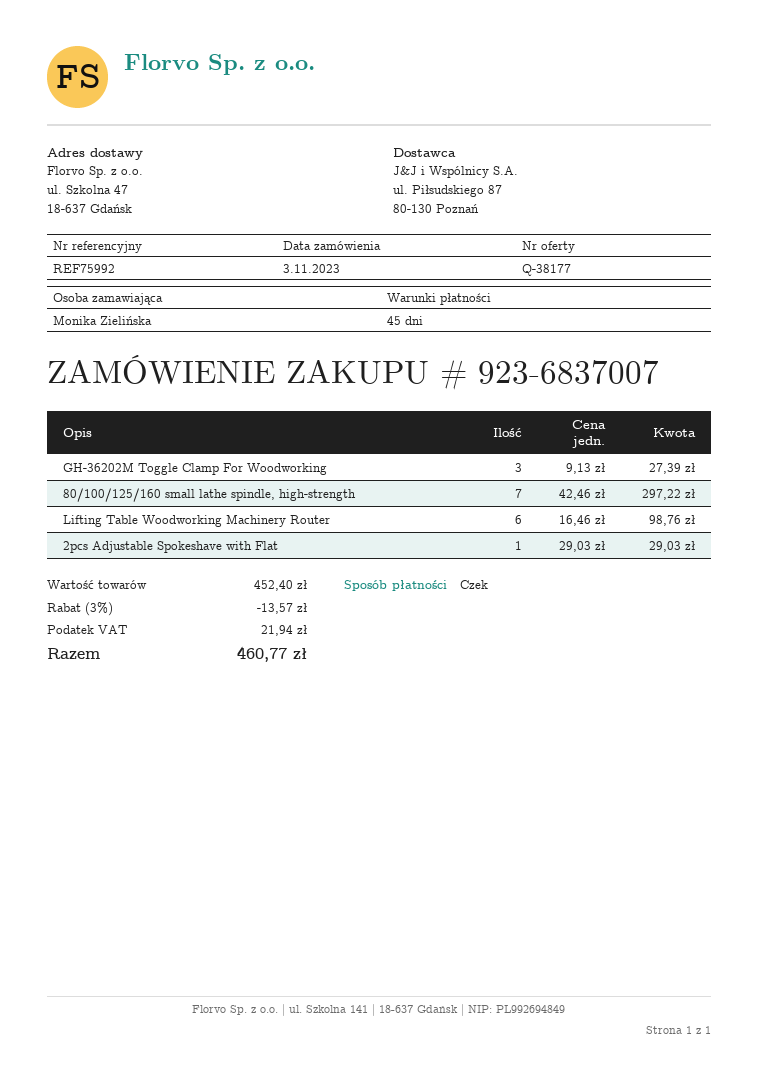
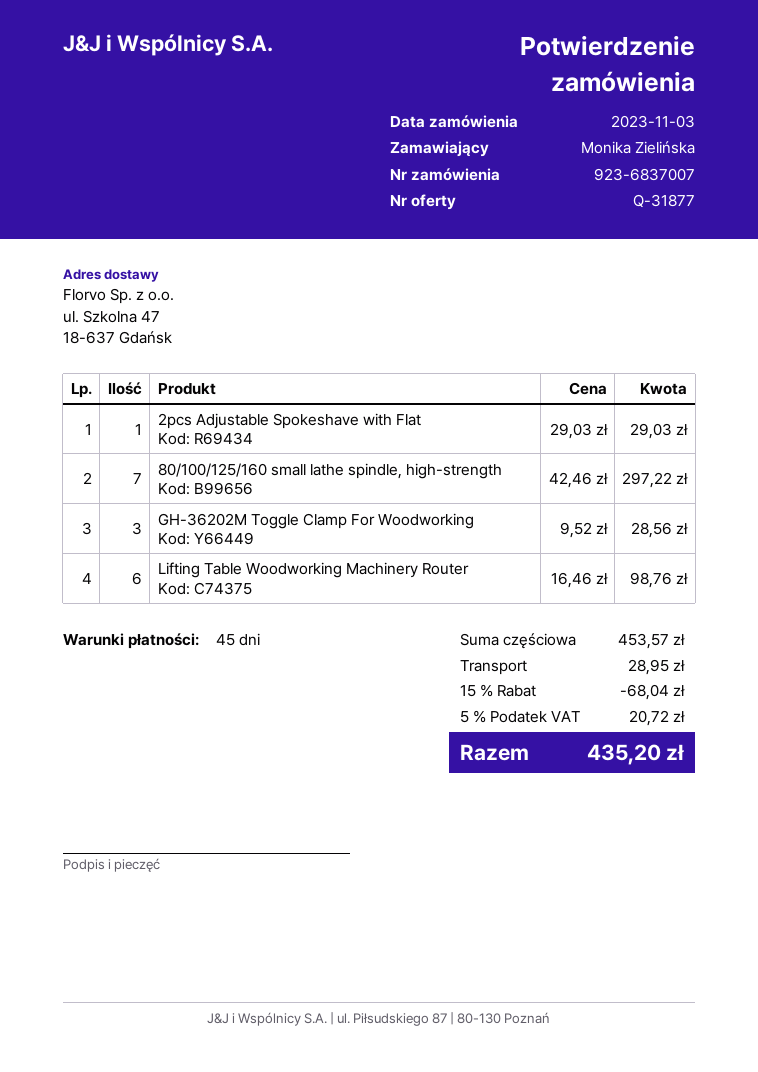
quote number: Q-38177 -> Q-31877
GH-36202M Toggle Clamp For Woodworking: 3 x 9.13 = 27.39 -> 3 x 9.52 = 28.56
subtotal: 452.40 -> 453.57
discount: 3% = 13.57 -> 15% = 68.04
shipping: none -> 28.95
tax: 21.94 -> 20.72
total: 460.77 -> 435.20

